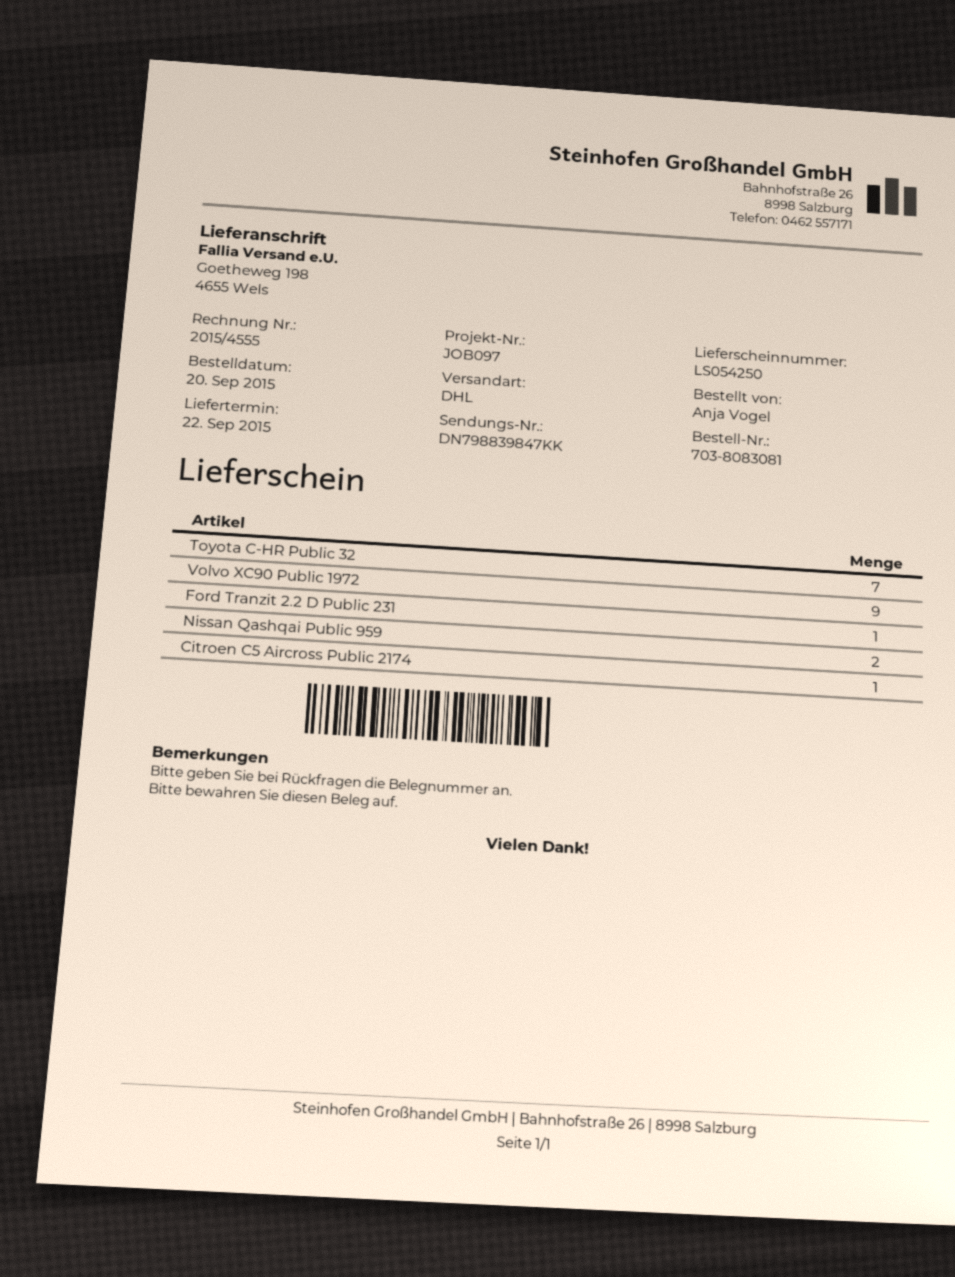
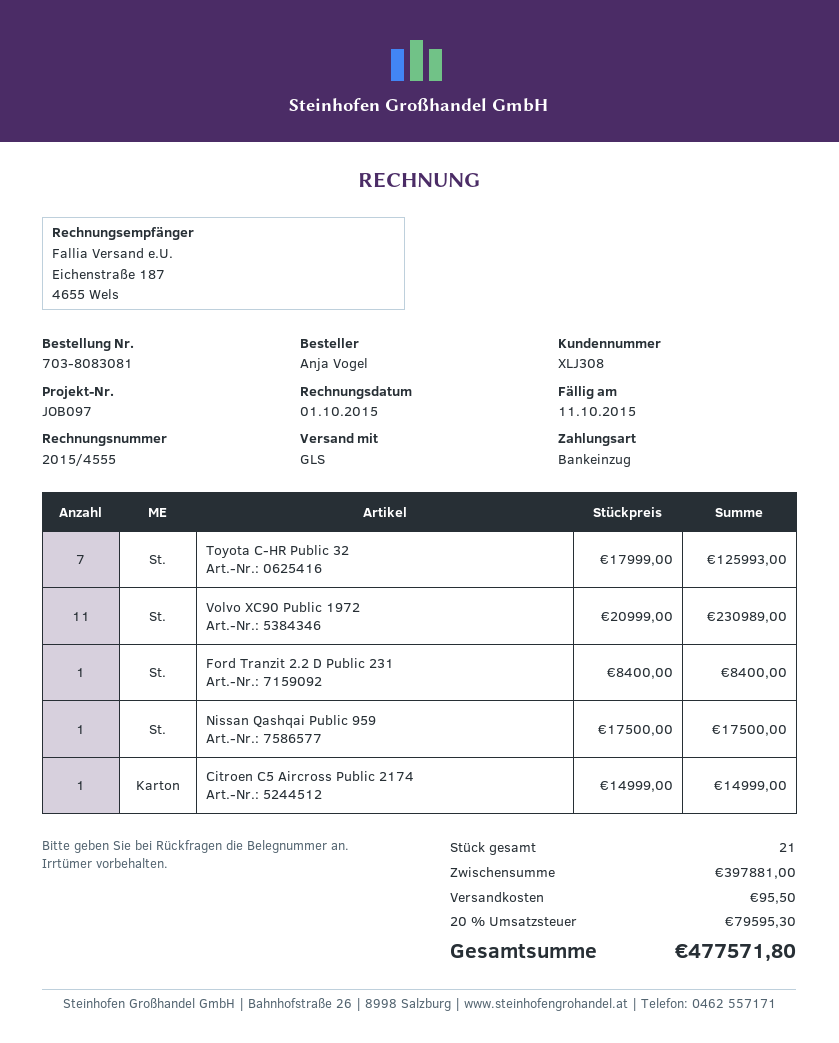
shipping method: DHL -> GLS
Volvo XC90 Public 1972: 9 -> 11
Nissan Qashqai Public 959: 2 -> 1

